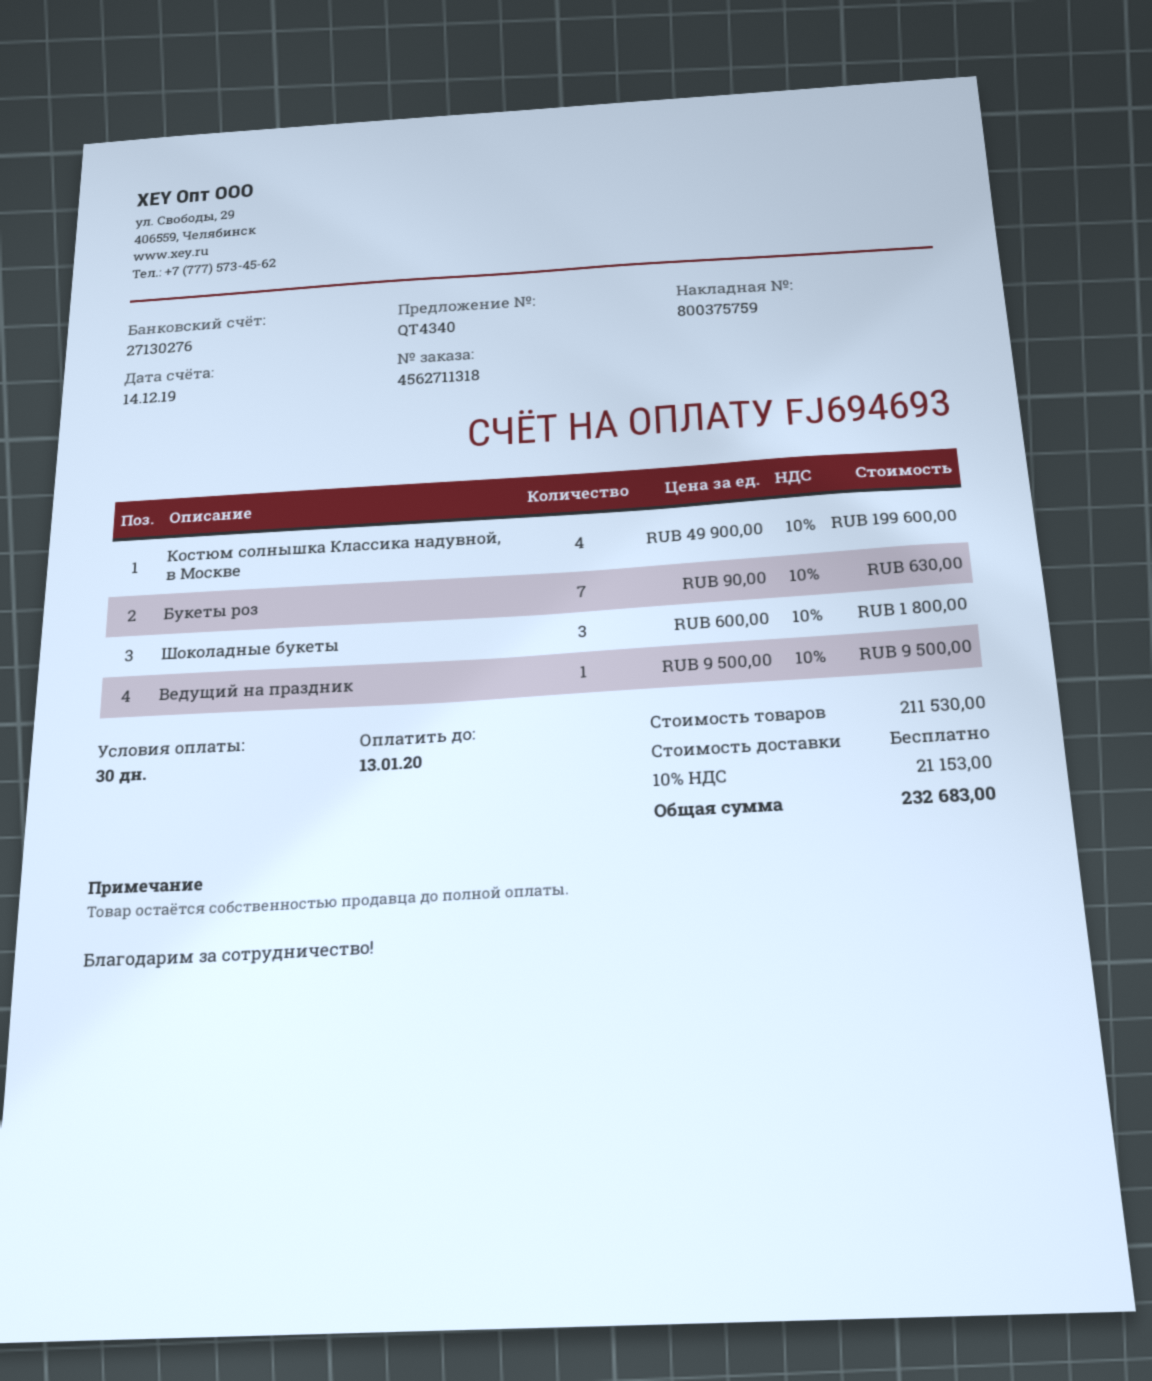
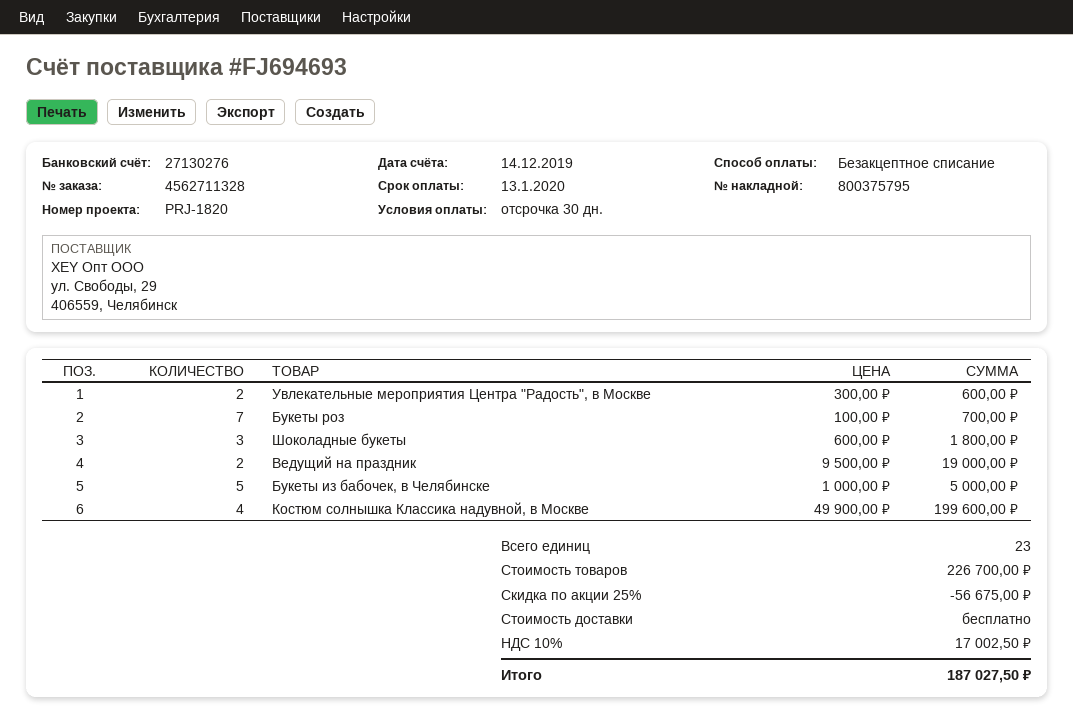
order number: 4562711318 -> 4562711328
delivery note number: 800375759 -> 800375795
Букеты роз: 7 x 90.00 = 630.00 -> 7 x 100.00 = 700.00
Ведущий на праздник: 1 x 9500.00 = 9500.00 -> 2 x 9500.00 = 19000.00
Увлекательные мероприятия Центра "Радость", в Москве: none -> 2 x 300.00 = 600.00
Букеты из бабочек, в Челябинске: none -> 5 x 1000.00 = 5000.00
subtotal: 211530.00 -> 226700.00
discount: none -> 25% = 56675.00
tax: 10% = 21153.00 -> 10% = 17002.50
total: 232683.00 -> 187027.50

